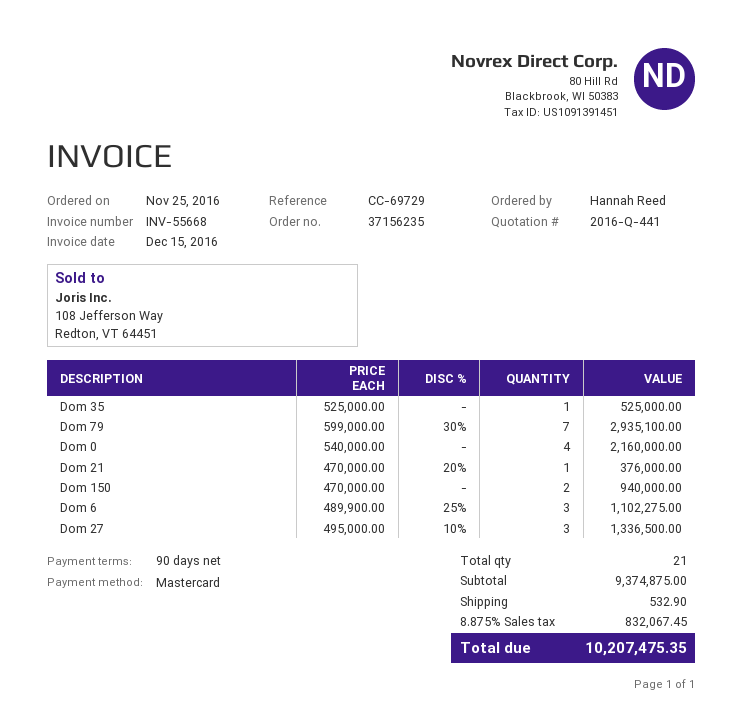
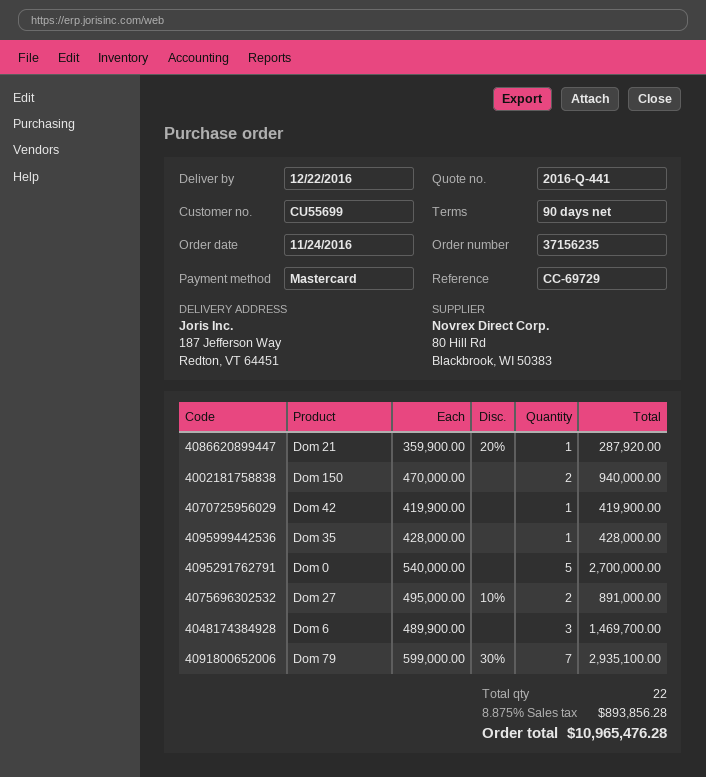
order date: 2016-11-25 -> 2016-11-24
Dom 35: 1 x 525000.00 = 525000.00 -> 1 x 428000.00 = 428000.00
Dom 0: 4 x 540000.00 = 2160000.00 -> 5 x 540000.00 = 2700000.00
Dom 21: 1 x 470000.00 - 20% = 376000.00 -> 1 x 359900.00 - 20% = 287920.00
Dom 6: 3 x 489900.00 - 25% = 1102275.00 -> 3 x 489900.00 = 1469700.00
Dom 27: 3 x 495000.00 - 10% = 1336500.00 -> 2 x 495000.00 - 10% = 891000.00
Dom 42: none -> 1 x 419900.00 = 419900.00
total quantity: 21 -> 22
shipping: 532.90 -> none
tax: 8.875% = 832067.45 -> 8.875% = 893856.28
total: 10207475.35 -> 10965476.28

